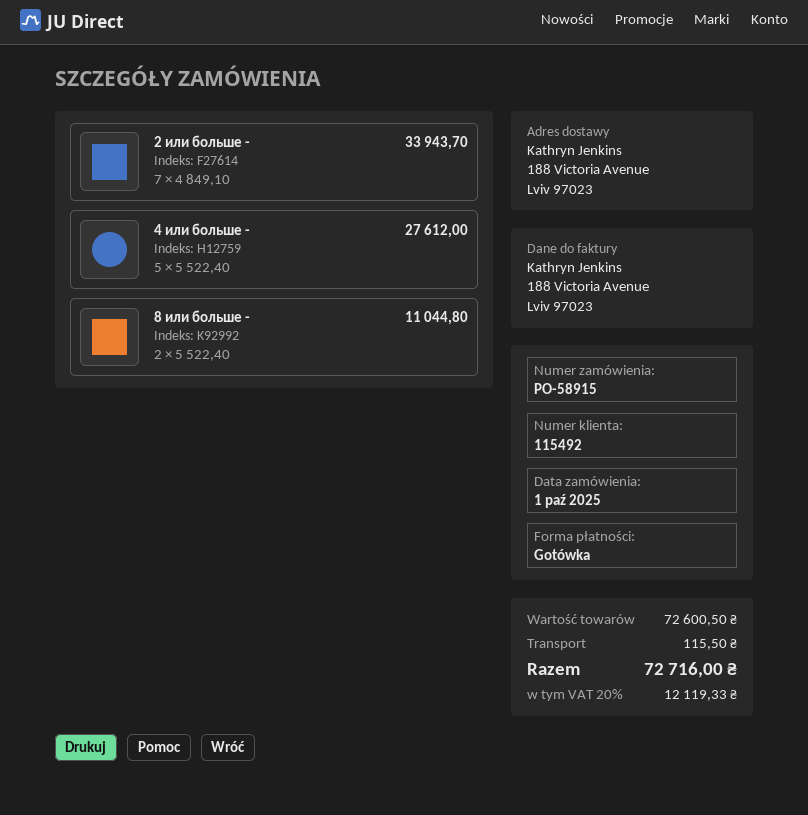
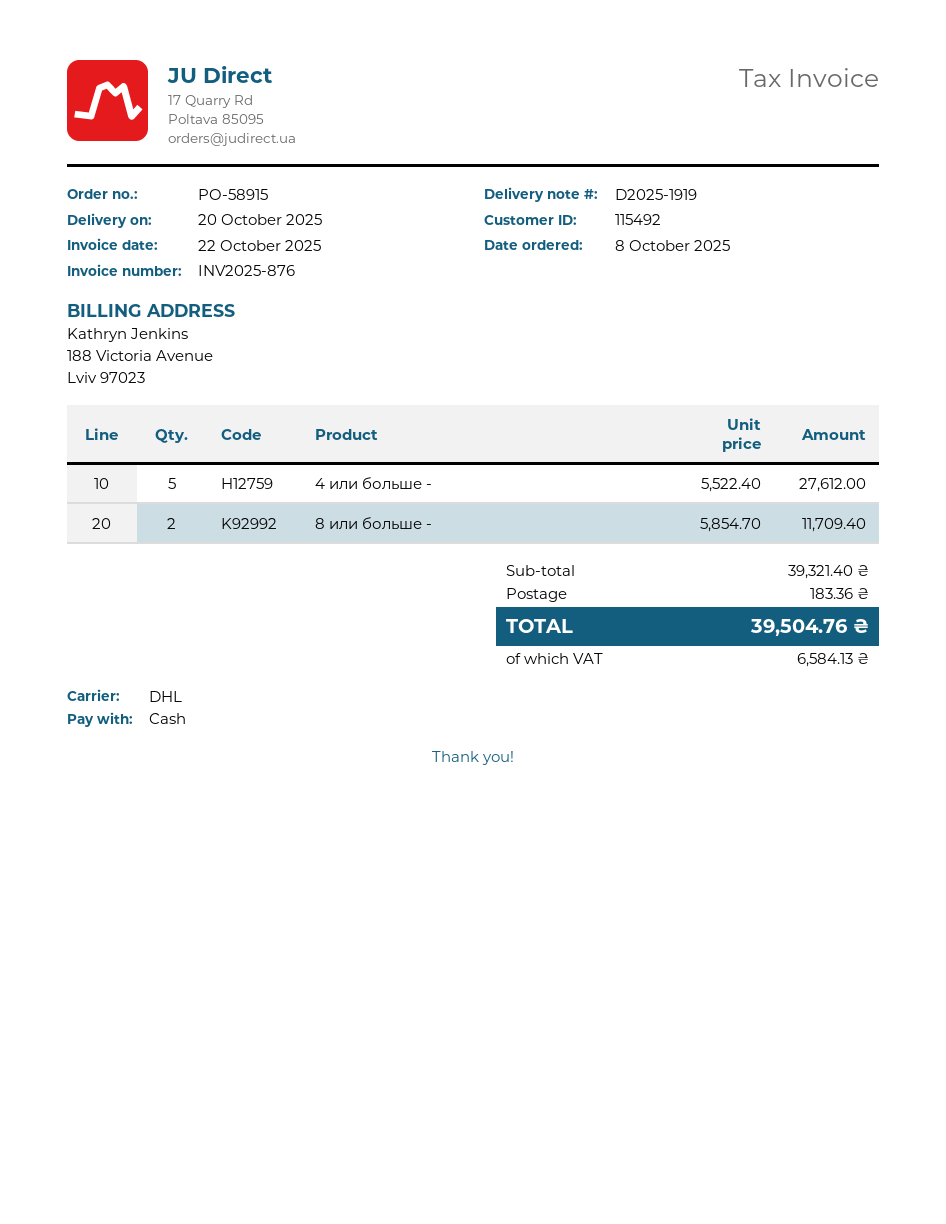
order date: 2025-10-01 -> 2025-10-08
2 или больше -: 7 x 4849.10 = 33943.70 -> none
8 или больше -: 2 x 5522.40 = 11044.80 -> 2 x 5854.70 = 11709.40
subtotal: 72600.50 -> 39321.40
shipping: 115.50 -> 183.36
tax: 12119.33 -> 6584.13
total: 72716.00 -> 39504.76

